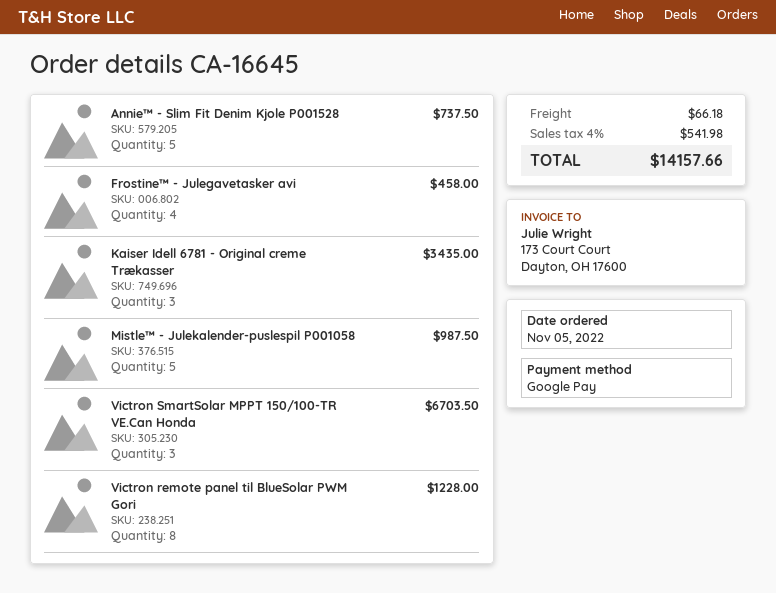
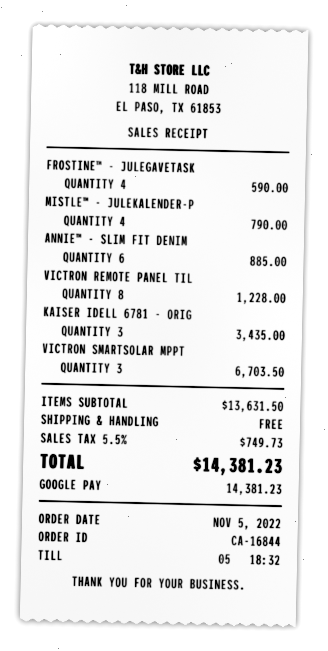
order number: CA-16645 -> CA-16844
Annie™ - Slim Fit Denim Kjole P001528: 5 for 737.50 -> 6 for 885.00
Frostine™ - Julegavetasker avi: 4 for 458.00 -> 4 for 590.00
Mistle™ - Julekalender-puslespil P001058: 5 for 987.50 -> 4 for 790.00
shipping: 66.18 -> 0.00
tax: 4% = 541.98 -> 5.5% = 749.73
total: 14157.66 -> 14381.23

